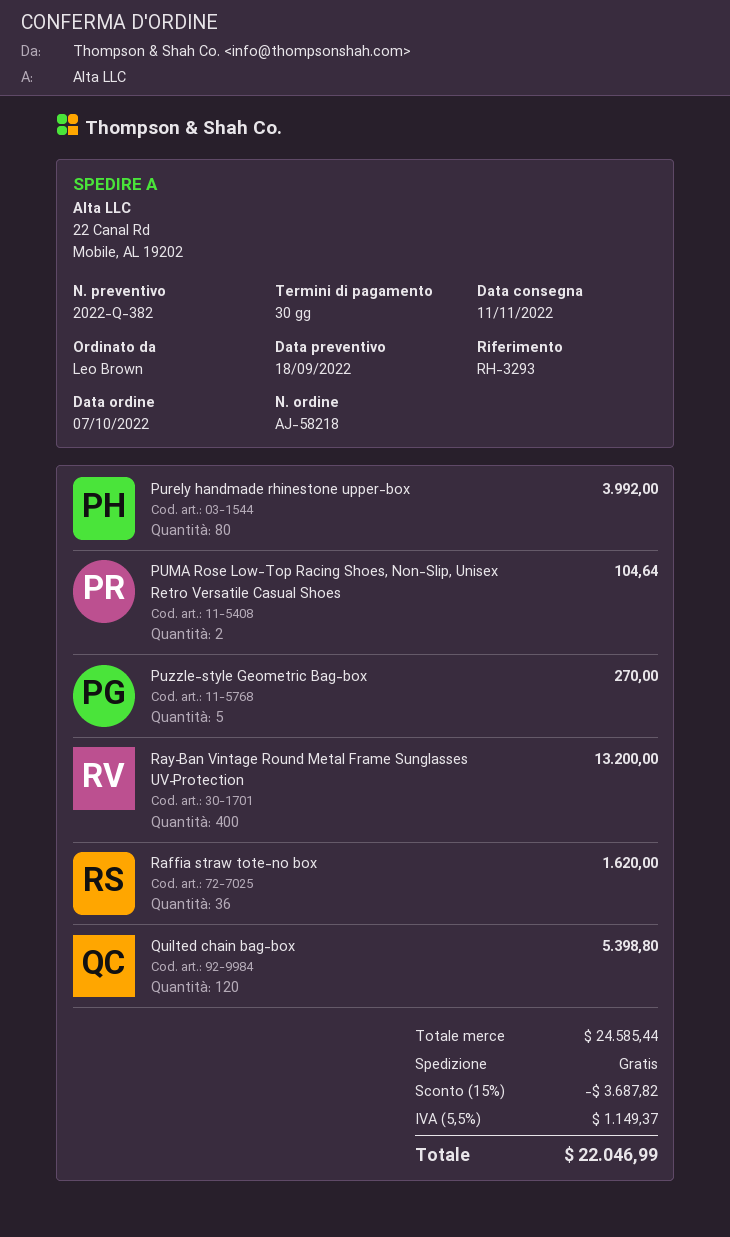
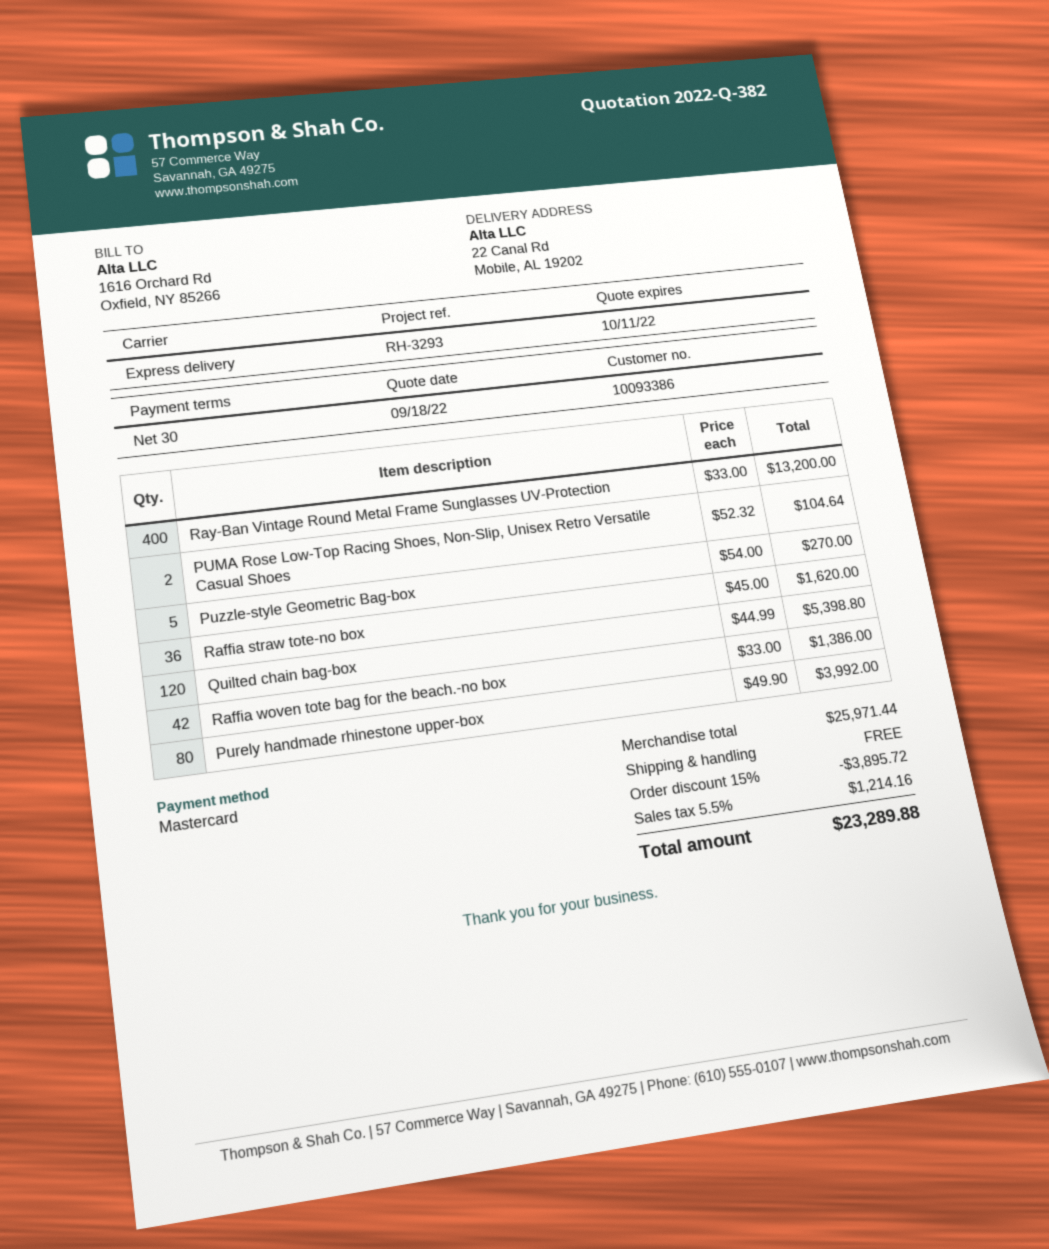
Raffia woven tote bag for the beach.-no box: none -> 42 for 1386.00
subtotal: 24585.44 -> 25971.44
discount: 15% = 3687.82 -> 15% = 3895.72
tax: 5.5% = 1149.37 -> 5.5% = 1214.16
total: 22046.99 -> 23289.88

